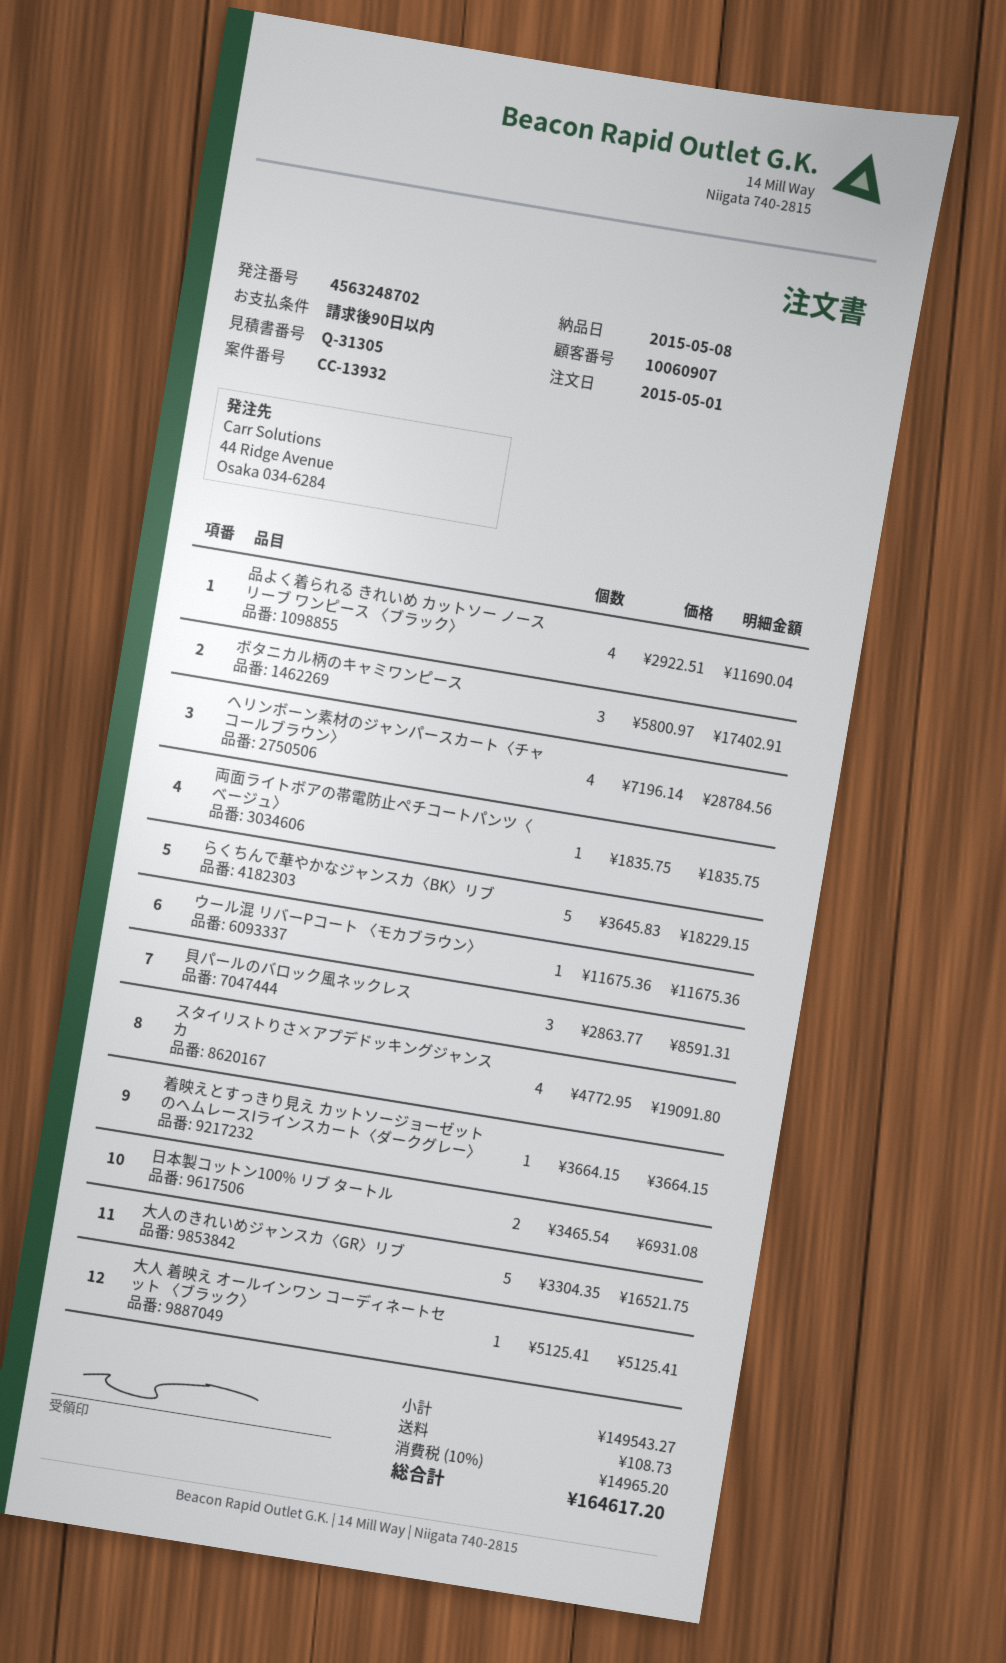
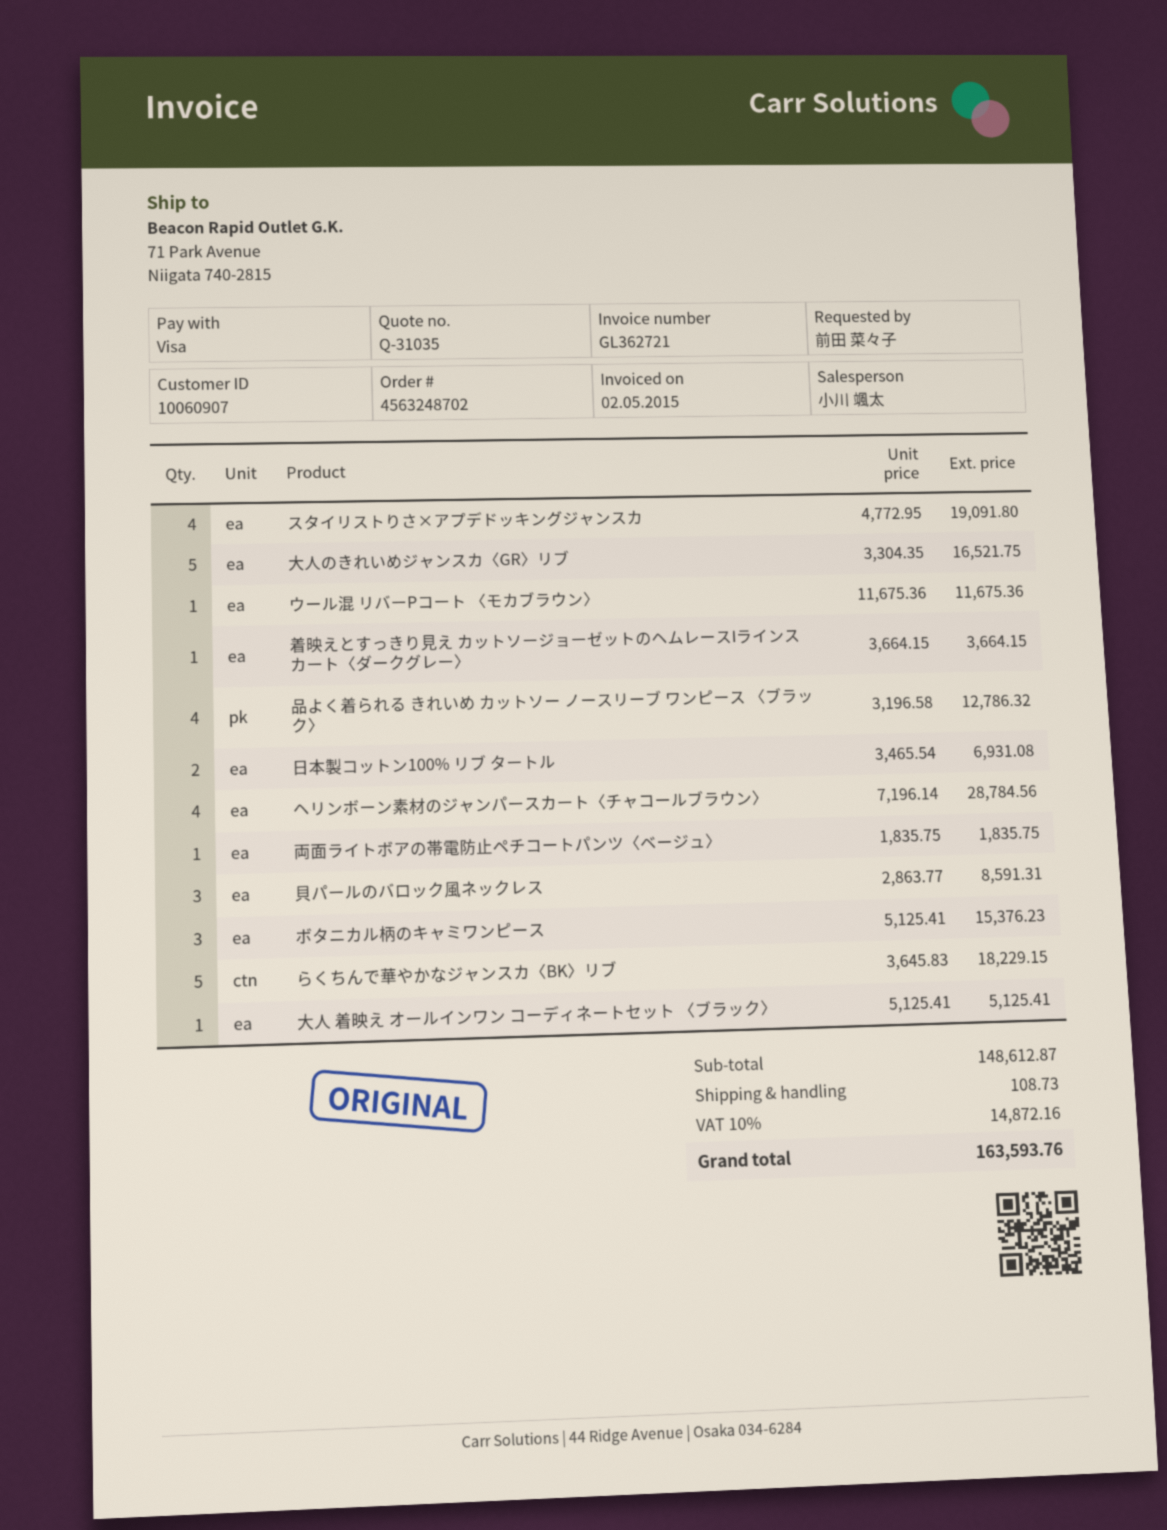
quote number: Q-31305 -> Q-31035
品よく着られる きれいめ カットソー ノースリーブ ワンピース 〈ブラック〉: 4 x 2922.51 = 11690.04 -> 4 x 3196.58 = 12786.32
ボタニカル柄のキャミワンピース: 3 x 5800.97 = 17402.91 -> 3 x 5125.41 = 15376.23
subtotal: 149543.27 -> 148612.87
tax: 10% = 14965.20 -> 10% = 14872.16
total: 164617.20 -> 163593.76

